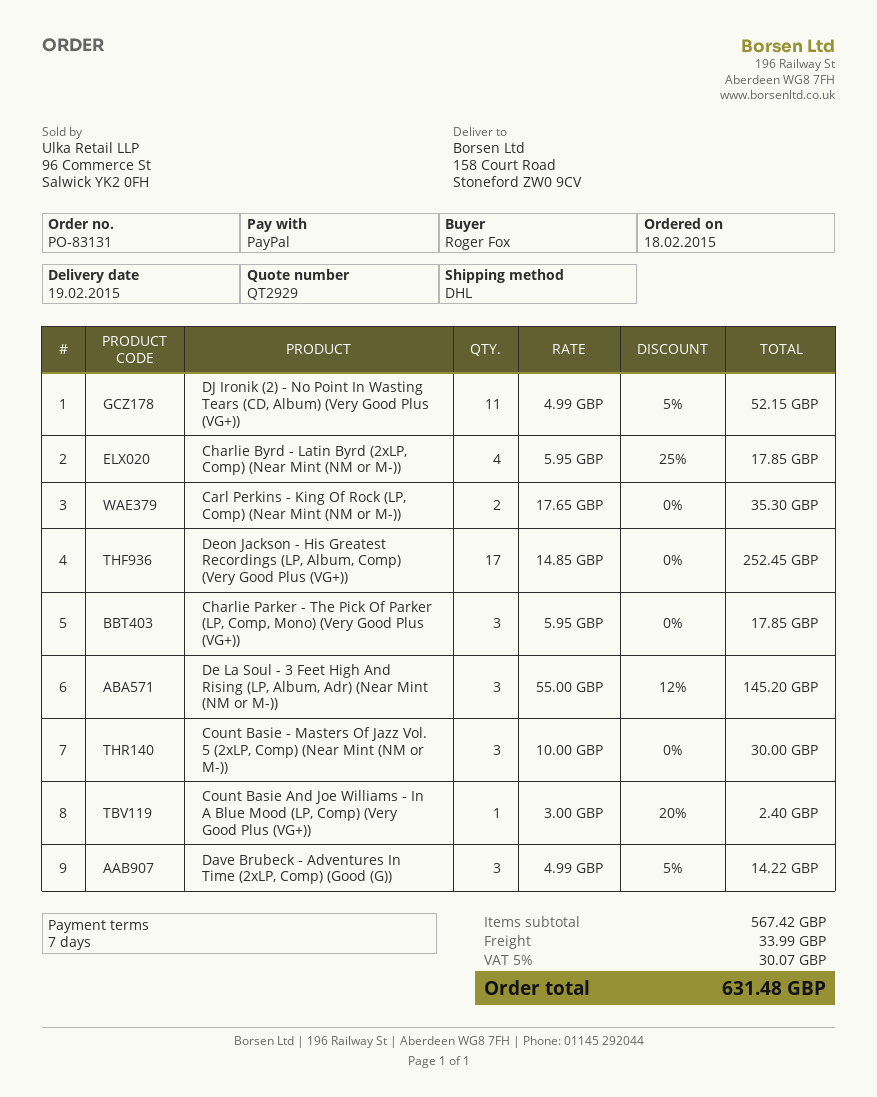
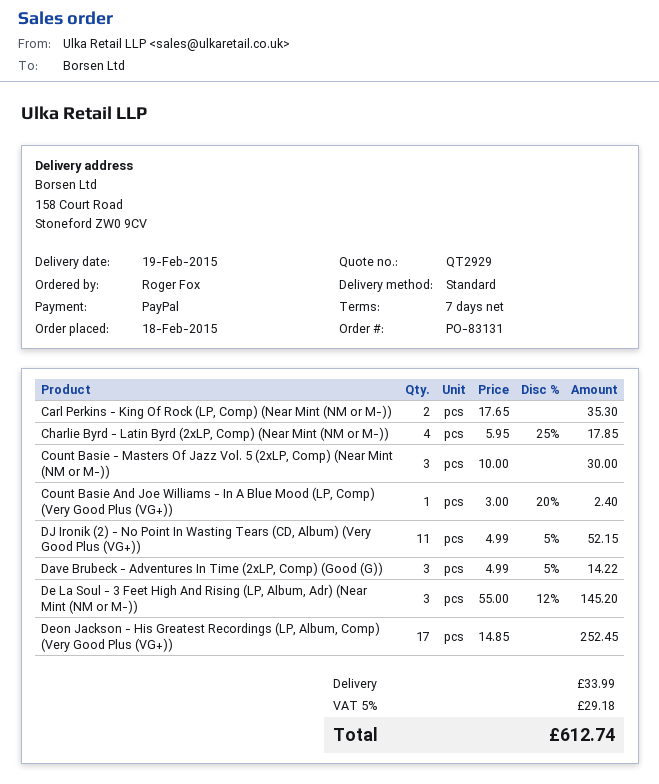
shipping method: DHL -> standard
Charlie Parker - The Pick Of Parker (LP, Comp, Mono) (Very Good Plus (VG+)): 3 x 5.95 = 17.85 -> none
tax: 5% = 30.07 -> 5% = 29.18
total: 631.48 -> 612.74

